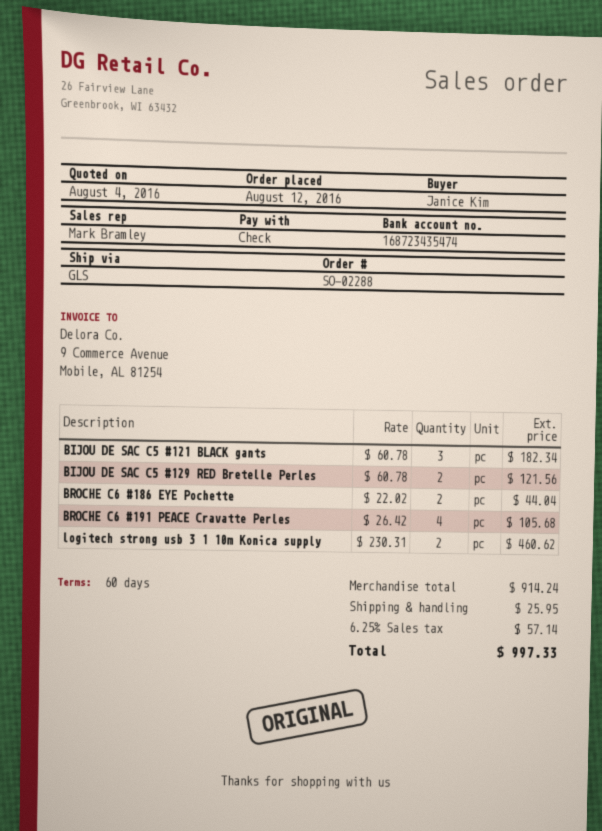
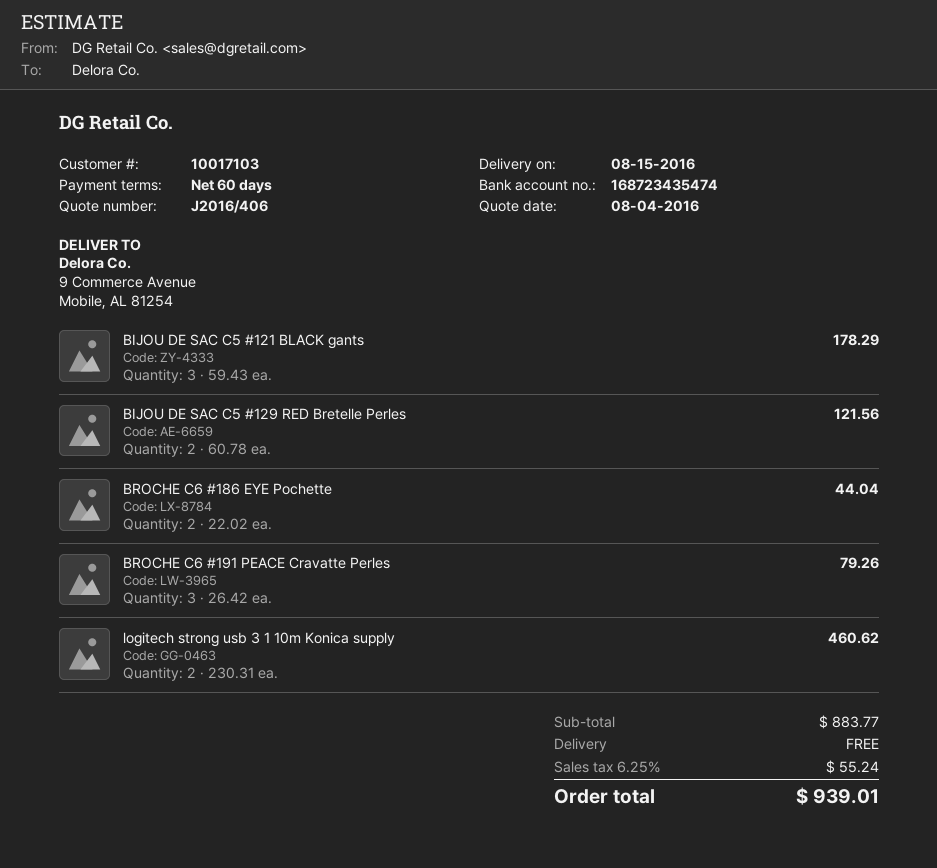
BIJOU DE SAC C5 #121 BLACK gants: 3 x 60.78 = 182.34 -> 3 x 59.43 = 178.29
BROCHE C6 #191 PEACE Cravatte Perles: 4 x 26.42 = 105.68 -> 3 x 26.42 = 79.26
subtotal: 914.24 -> 883.77
shipping: 25.95 -> 0.00
tax: 6.25% = 57.14 -> 6.25% = 55.24
total: 997.33 -> 939.01

